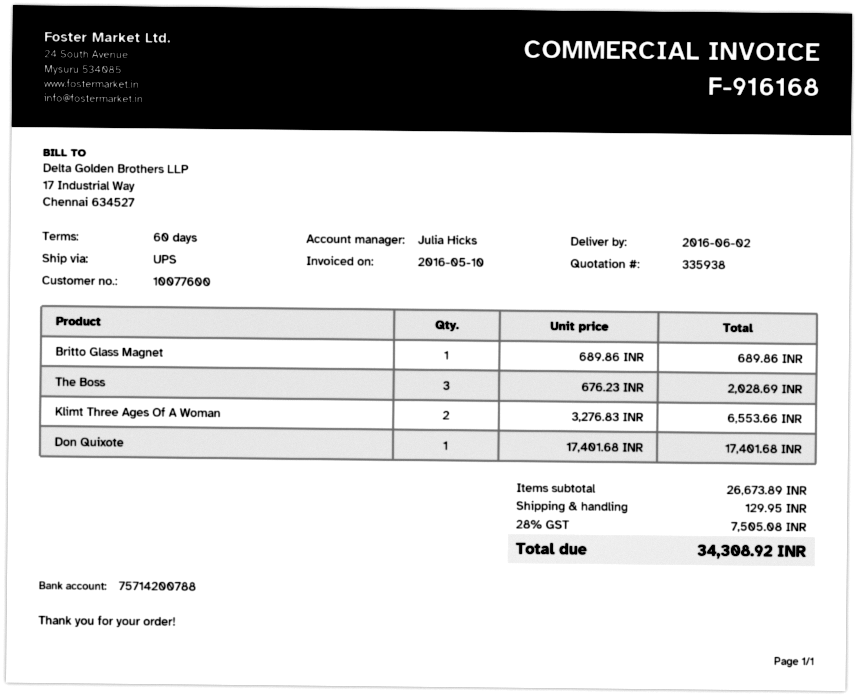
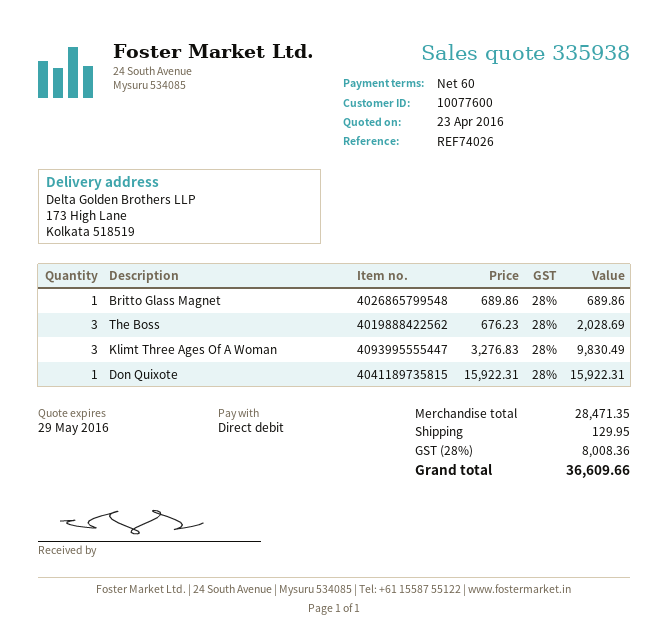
Klimt Three Ages Of A Woman: 2 x 3276.83 = 6553.66 -> 3 x 3276.83 = 9830.49
Don Quixote: 1 x 17401.68 = 17401.68 -> 1 x 15922.31 = 15922.31
subtotal: 26673.89 -> 28471.35
tax: 28% = 7505.08 -> 28% = 8008.36
total: 34308.92 -> 36609.66

